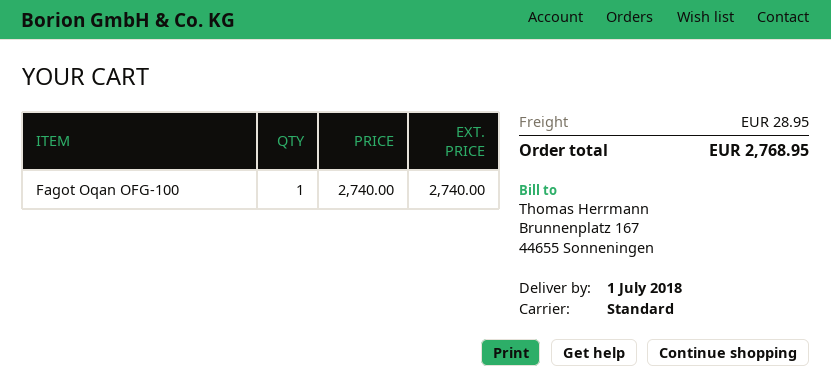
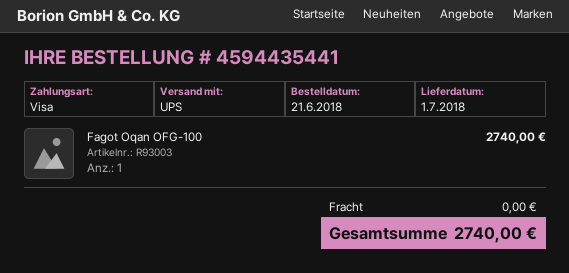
shipping method: standard -> UPS
shipping: 28.95 -> 0.00
total: 2768.95 -> 2740.00

